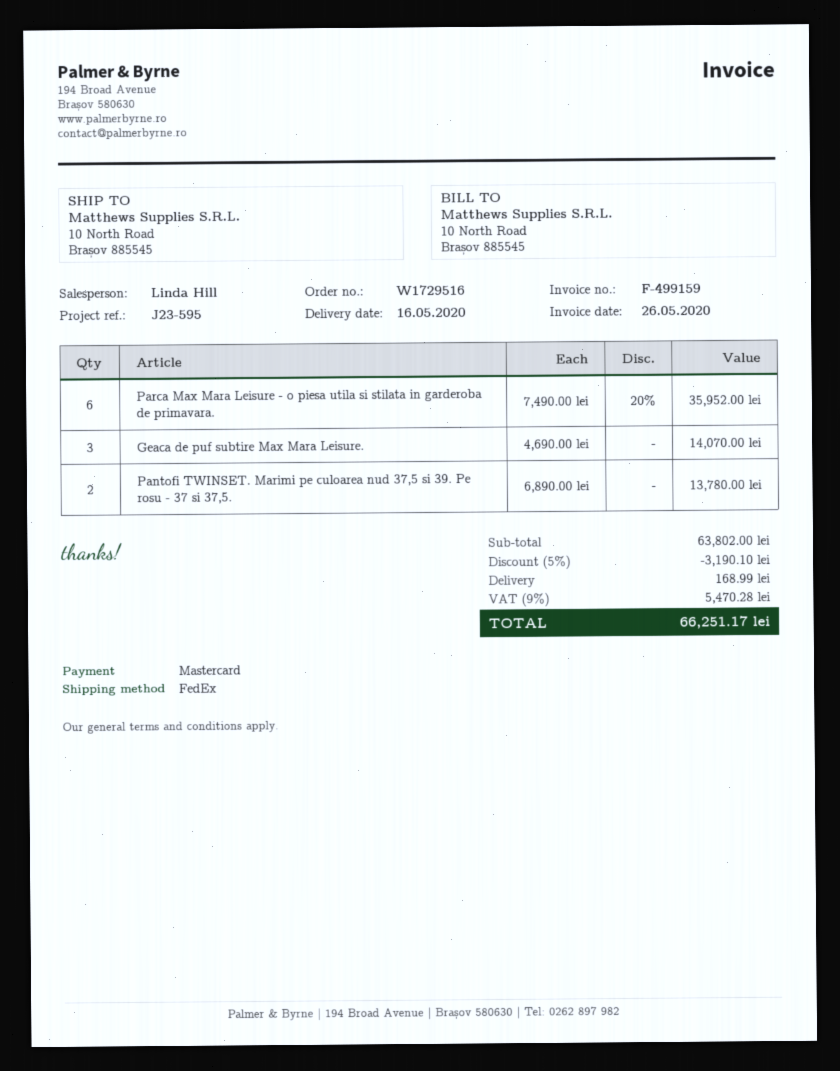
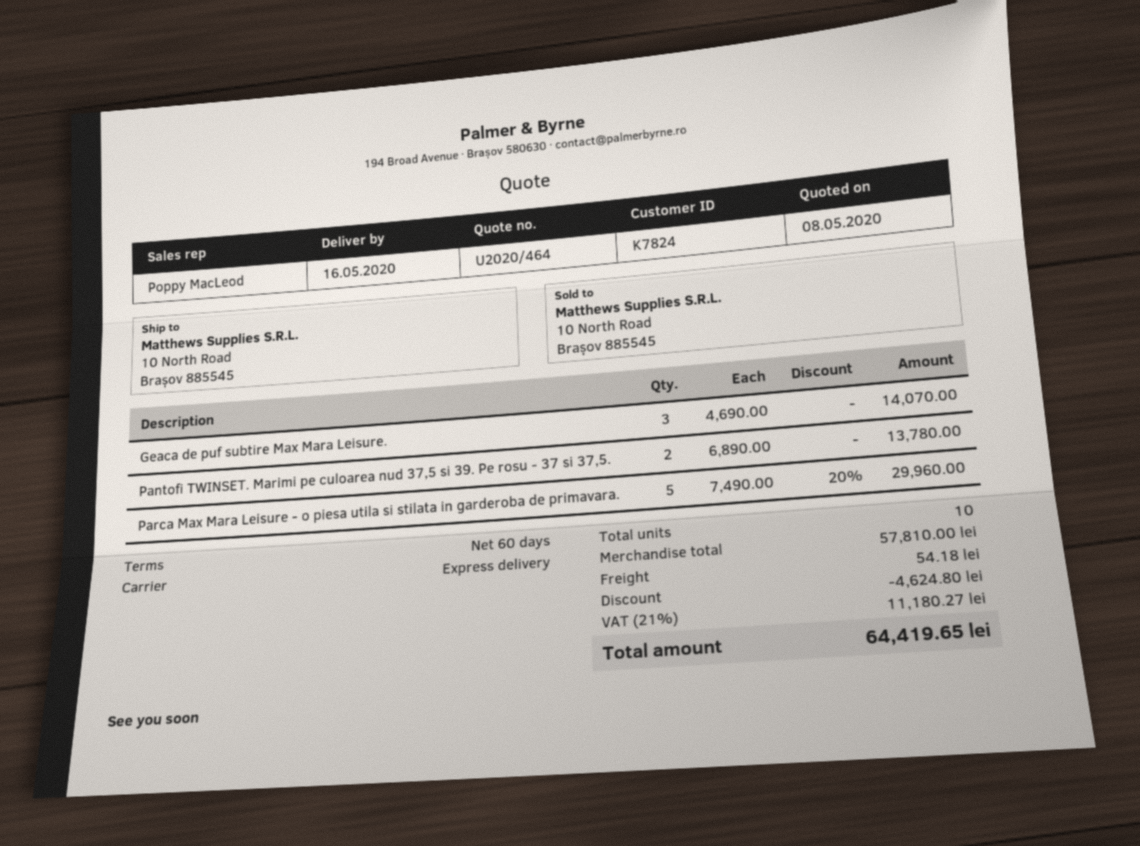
sales rep: Linda Hill -> Poppy MacLeod
shipping method: FedEx -> express
Parca Max Mara Leisure - o piesa utila si stilata in garderoba de primavara.: 6 x 7490.00 - 20% = 35952.00 -> 5 x 7490.00 - 20% = 29960.00
subtotal: 63802.00 -> 57810.00
discount: 3190.10 -> 4624.80
shipping: 168.99 -> 54.18
tax: 9% = 5470.28 -> 21% = 11180.27
total: 66251.17 -> 64419.65

